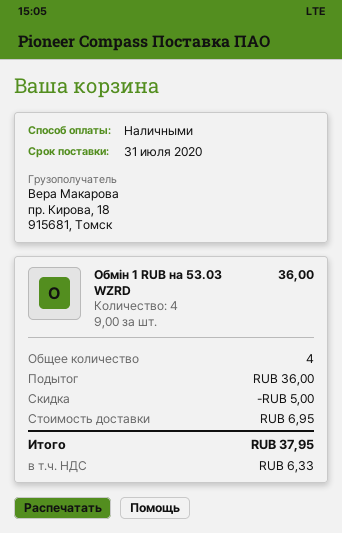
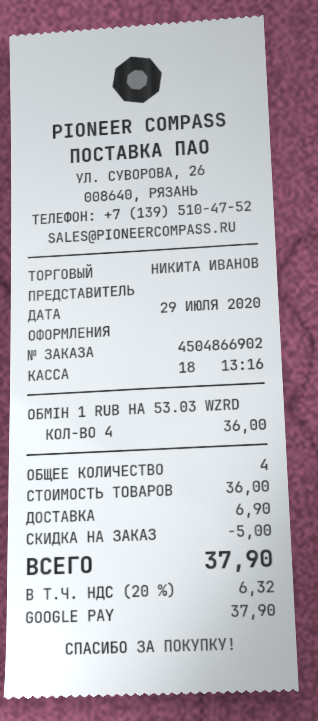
payment method: cash -> Google Pay
shipping: 6.95 -> 6.90
tax: 6.33 -> 6.32
total: 37.95 -> 37.90

